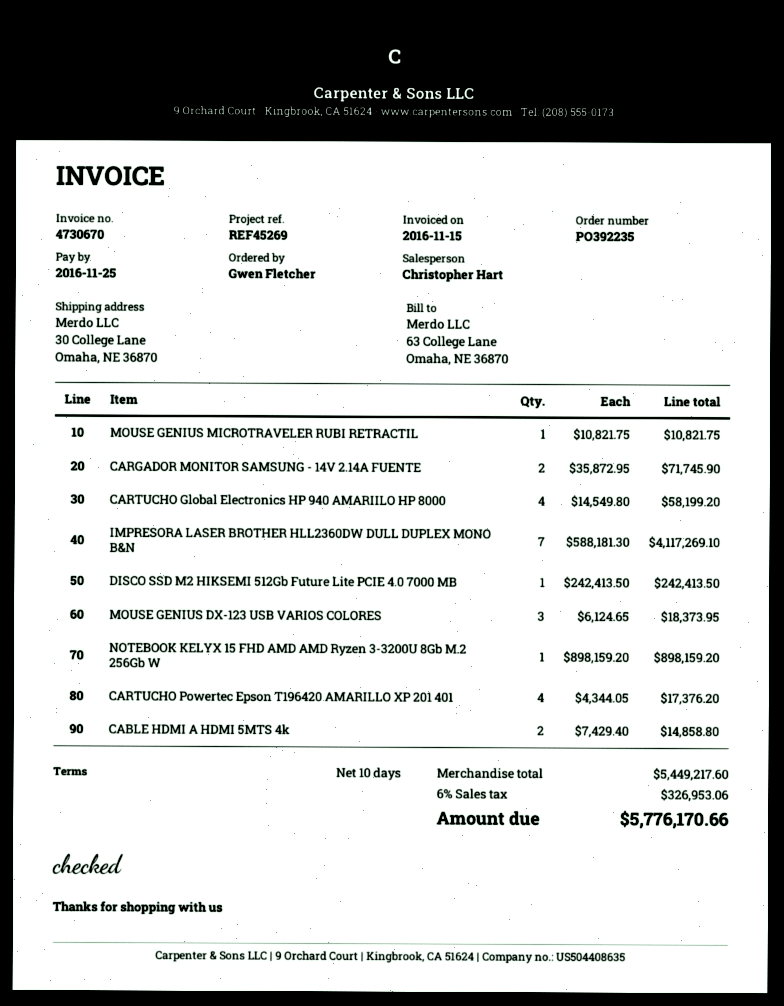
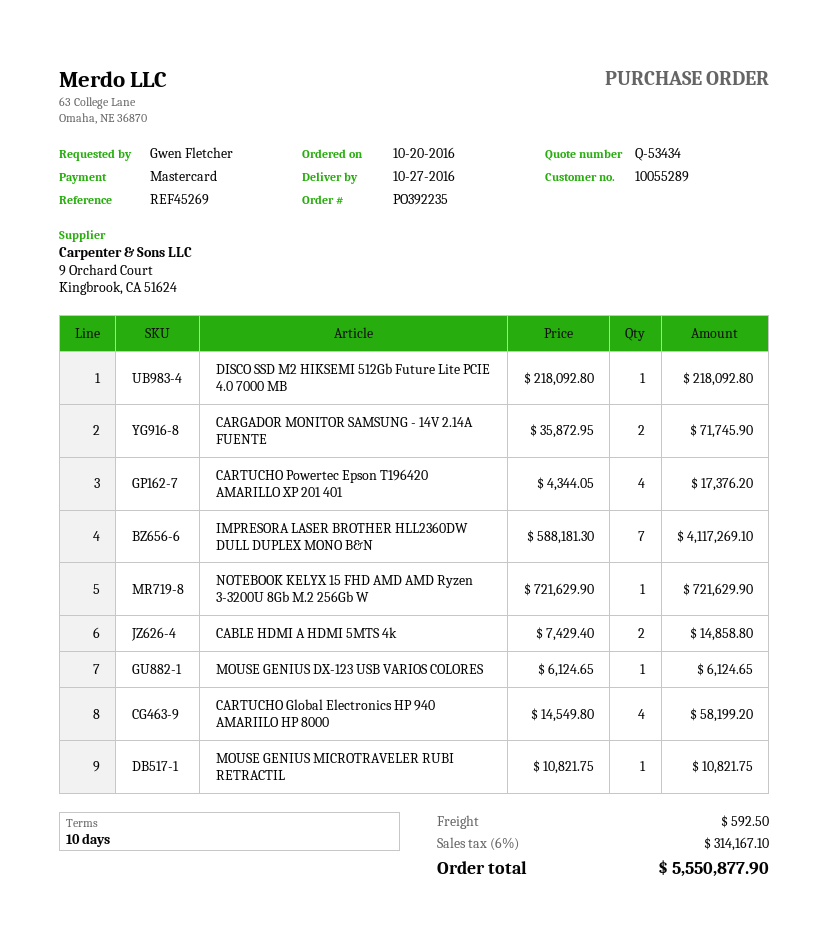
DISCO SSD M2 HIKSEMI 512Gb Future Lite PCIE 4.0 7000 MB: 1 x 242413.50 = 242413.50 -> 1 x 218092.80 = 218092.80
MOUSE GENIUS DX-123 USB VARIOS COLORES: 3 x 6124.65 = 18373.95 -> 1 x 6124.65 = 6124.65
NOTEBOOK KELYX 15 FHD AMD AMD Ryzen 3-3200U 8Gb M.2 256Gb W: 1 x 898159.20 = 898159.20 -> 1 x 721629.90 = 721629.90
shipping: none -> 592.50
tax: 6% = 326953.06 -> 6% = 314167.10
total: 5776170.66 -> 5550877.90

